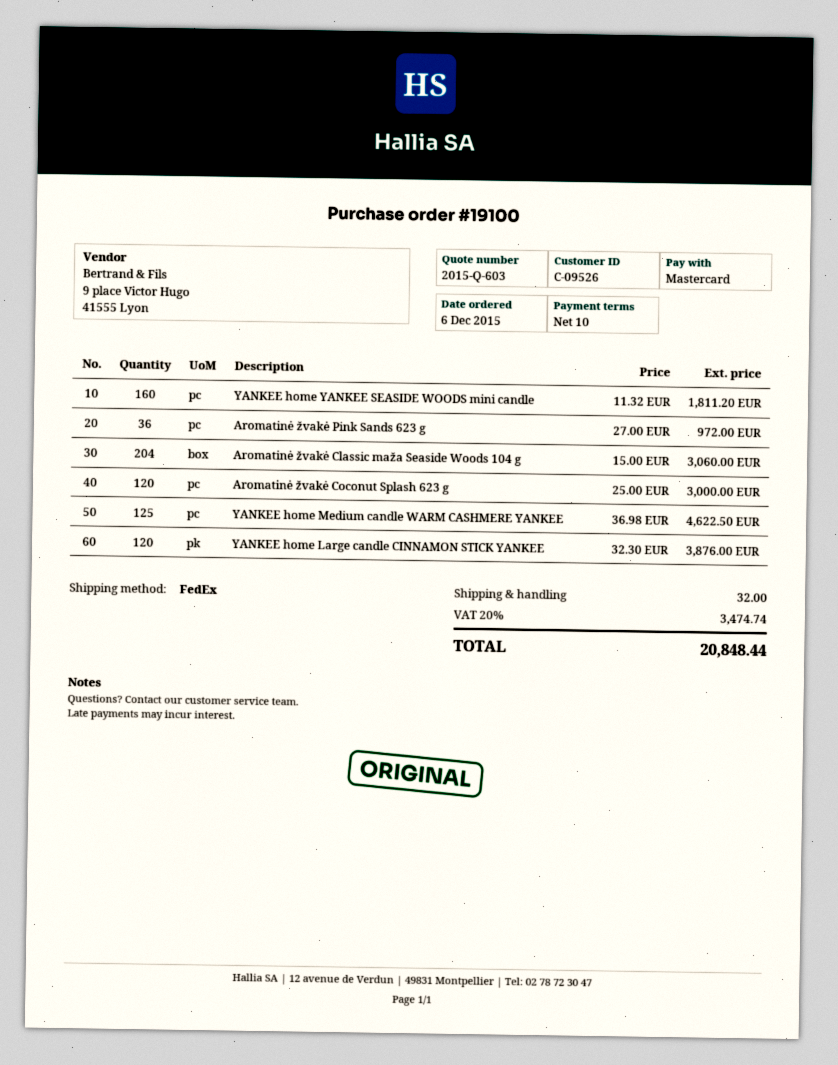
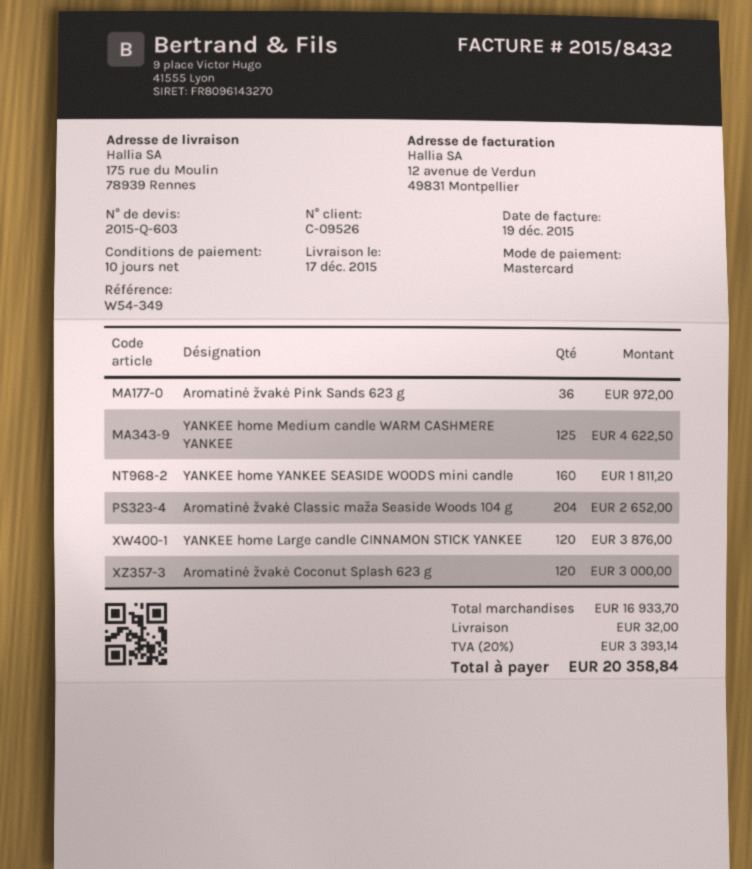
Aromatinė žvakė Classic maža Seaside Woods 104 g: 204 for 3060.00 -> 204 for 2652.00
tax: 20% = 3474.74 -> 20% = 3393.14
total: 20848.44 -> 20358.84

